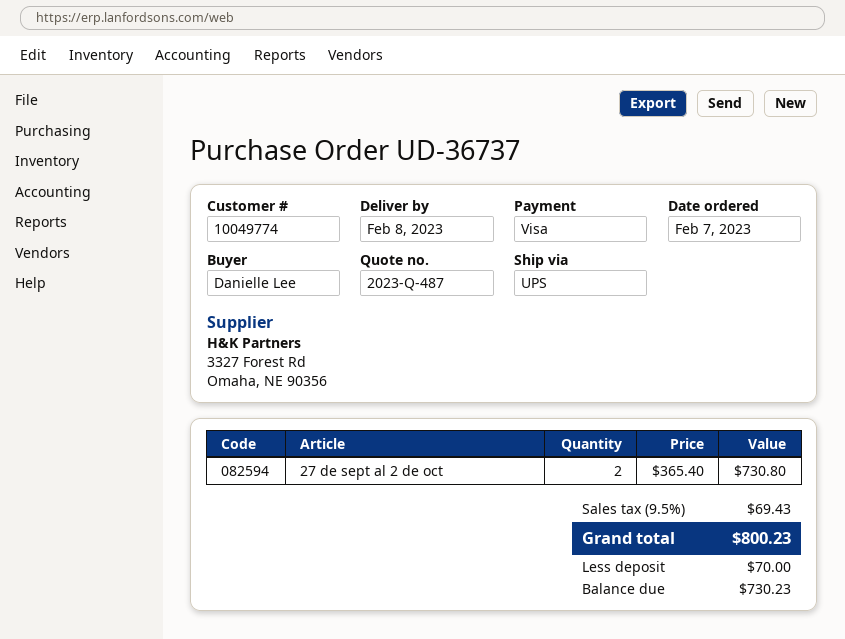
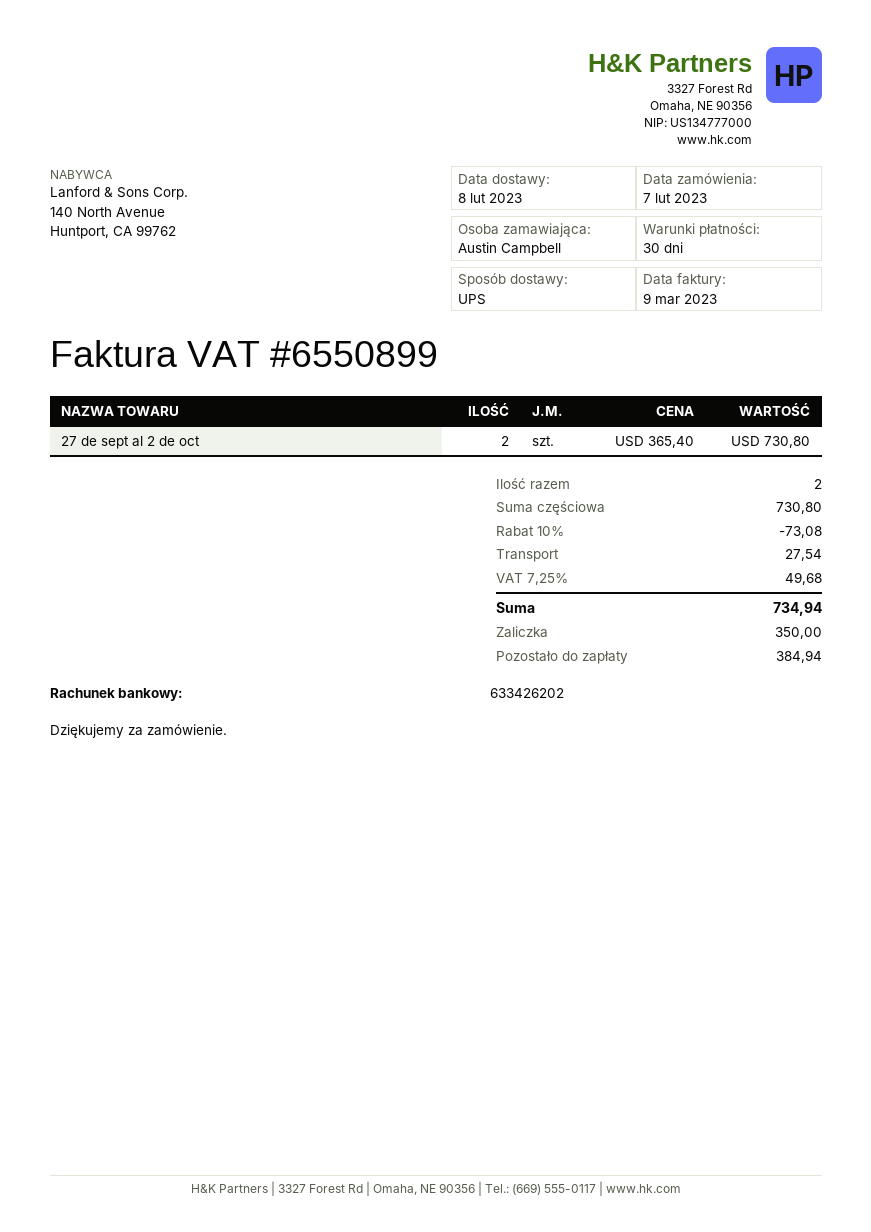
ordered by: Danielle Lee -> Austin Campbell
discount: none -> 10% = 73.08
shipping: none -> 27.54
tax: 9.5% = 69.43 -> 7.25% = 49.68
total: 800.23 -> 734.94
deposit: 70.00 -> 350.00
balance: 730.23 -> 384.94

